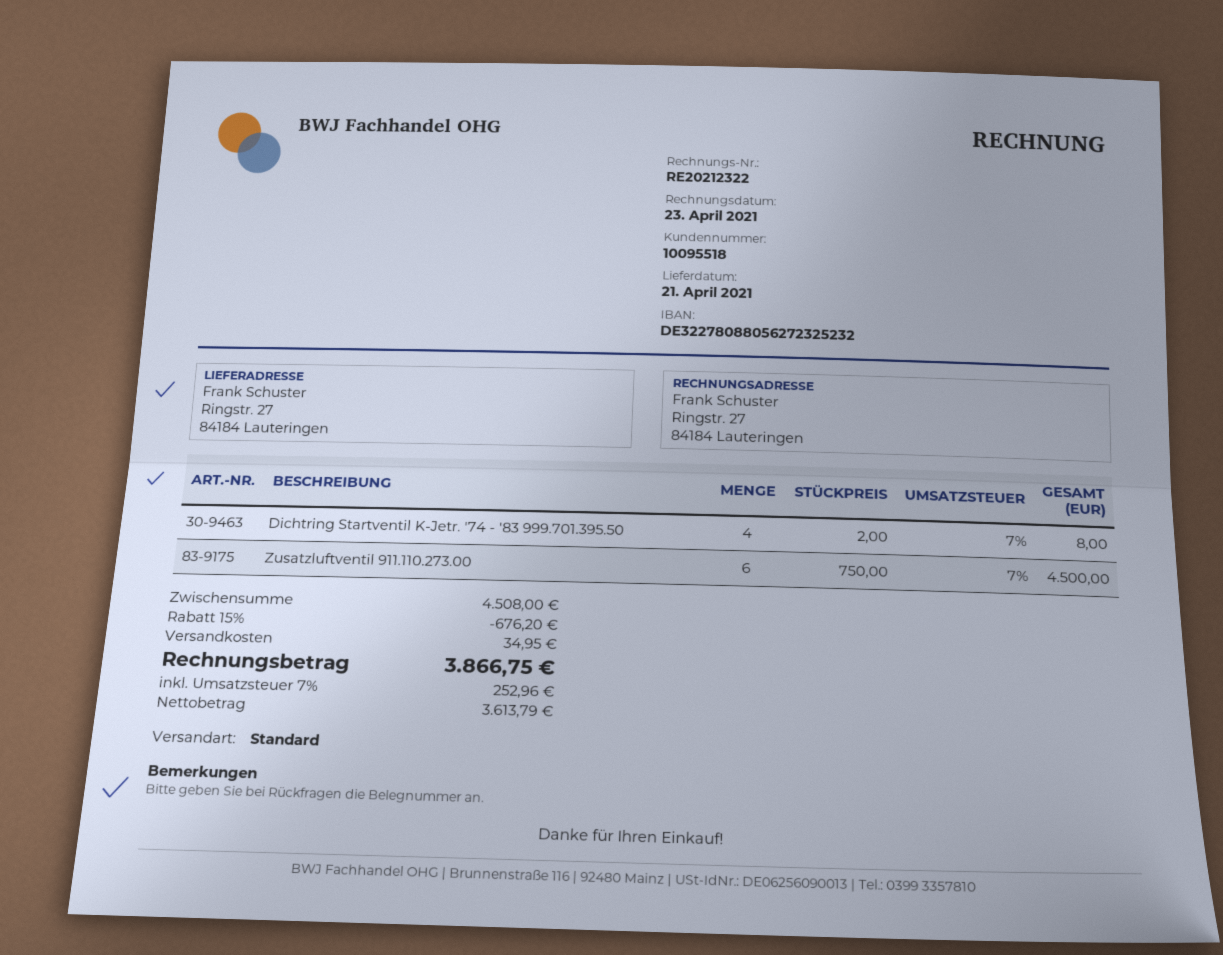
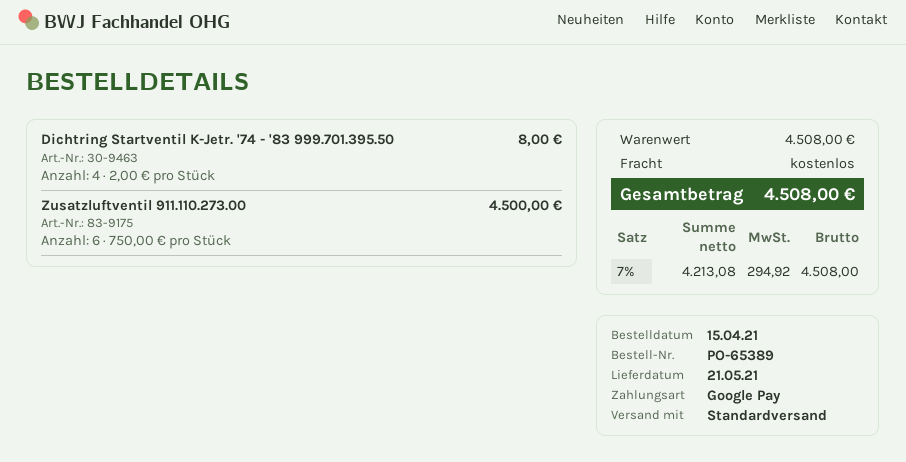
delivery date: 2021-04-21 -> 2021-05-21
discount: 15% = 676.20 -> none
shipping: 34.95 -> 0.00
net: 3613.79 -> 4213.08
tax: 7% = 252.96 -> 7% = 294.92
total: 3866.75 -> 4508.00

